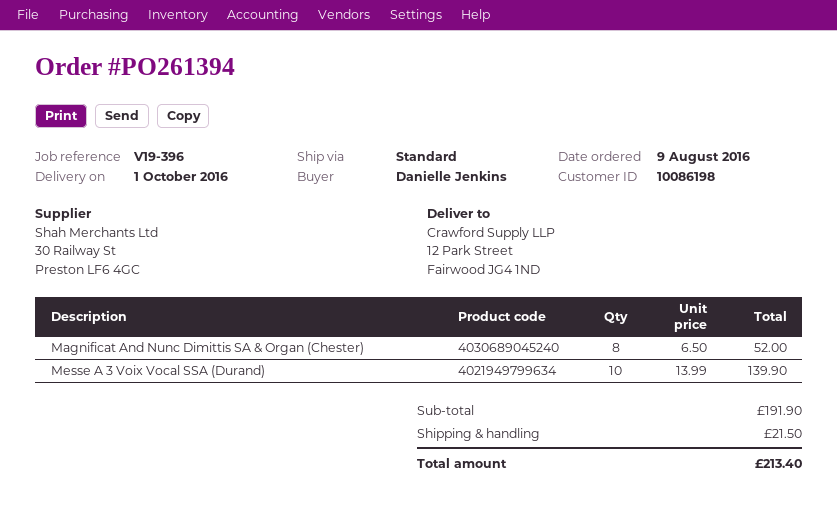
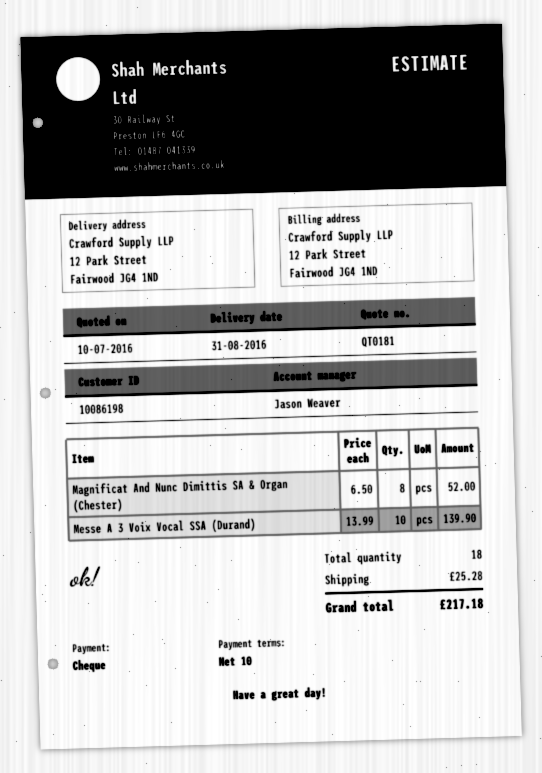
delivery date: 2016-10-01 -> 2016-08-31
shipping: 21.50 -> 25.28
total: 213.40 -> 217.18

